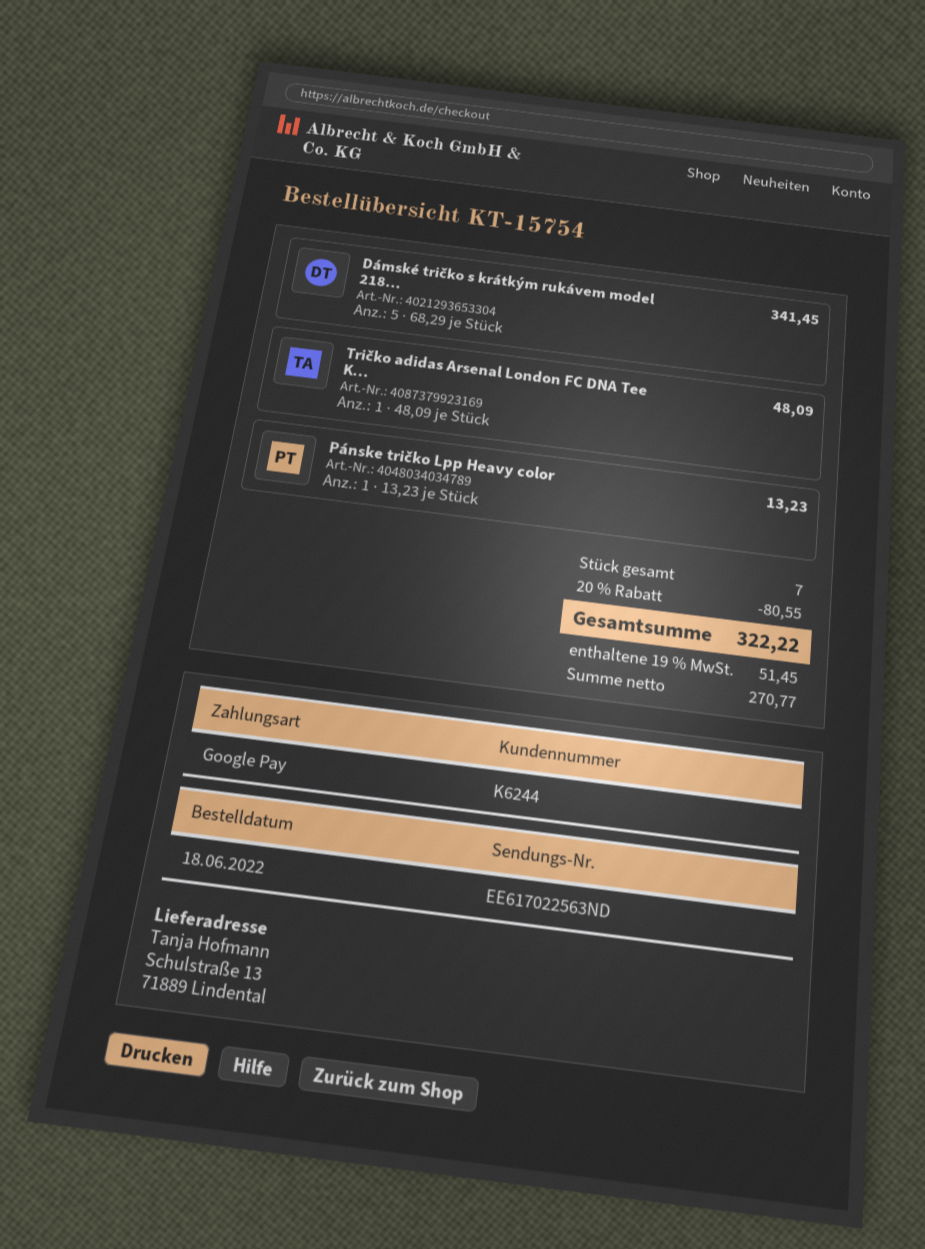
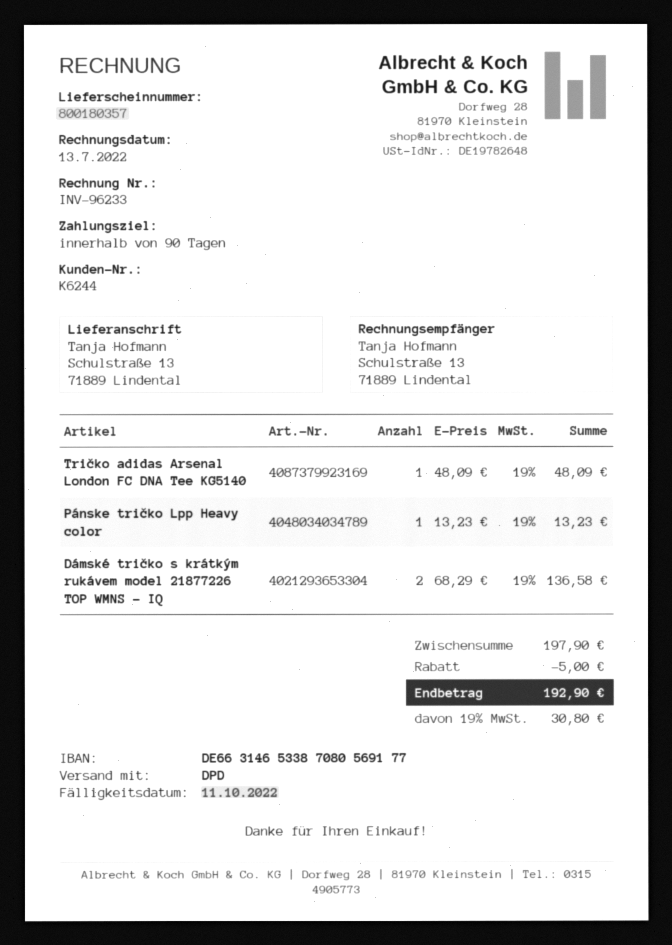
Dámské tričko s krátkým rukávem model 218...: 5 x 68.29 = 341.45 -> 2 x 68.29 = 136.58
discount: 80.55 -> 5.00
tax: 19% = 51.45 -> 19% = 30.80
total: 322.22 -> 192.90

